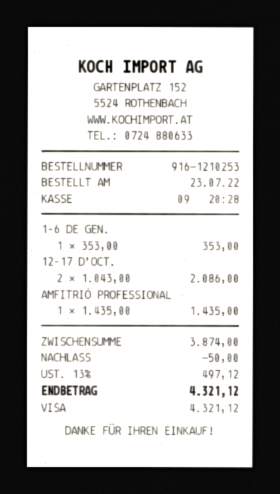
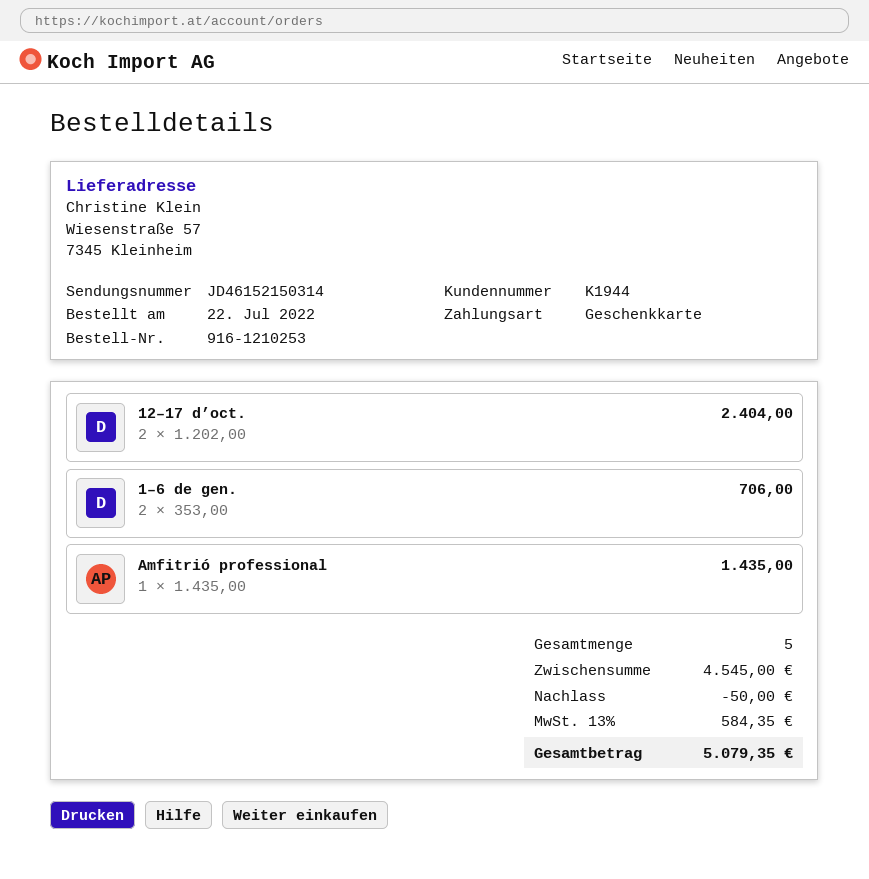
order date: 2022-07-23 -> 2022-07-22
payment method: Visa -> gift card
1–6 DE GEN.: 1 x 353.00 = 353.00 -> 2 x 353.00 = 706.00
12–17 D’OCT.: 2 x 1043.00 = 2086.00 -> 2 x 1202.00 = 2404.00
subtotal: 3874.00 -> 4545.00
tax: 13% = 497.12 -> 13% = 584.35
total: 4321.12 -> 5079.35

